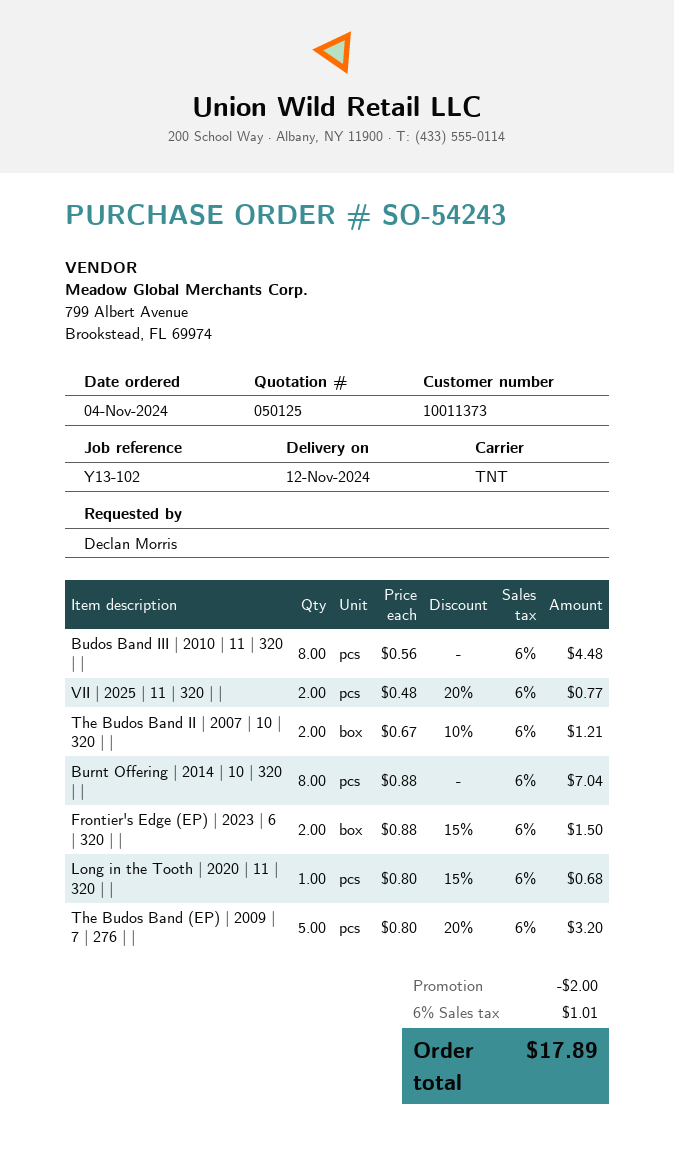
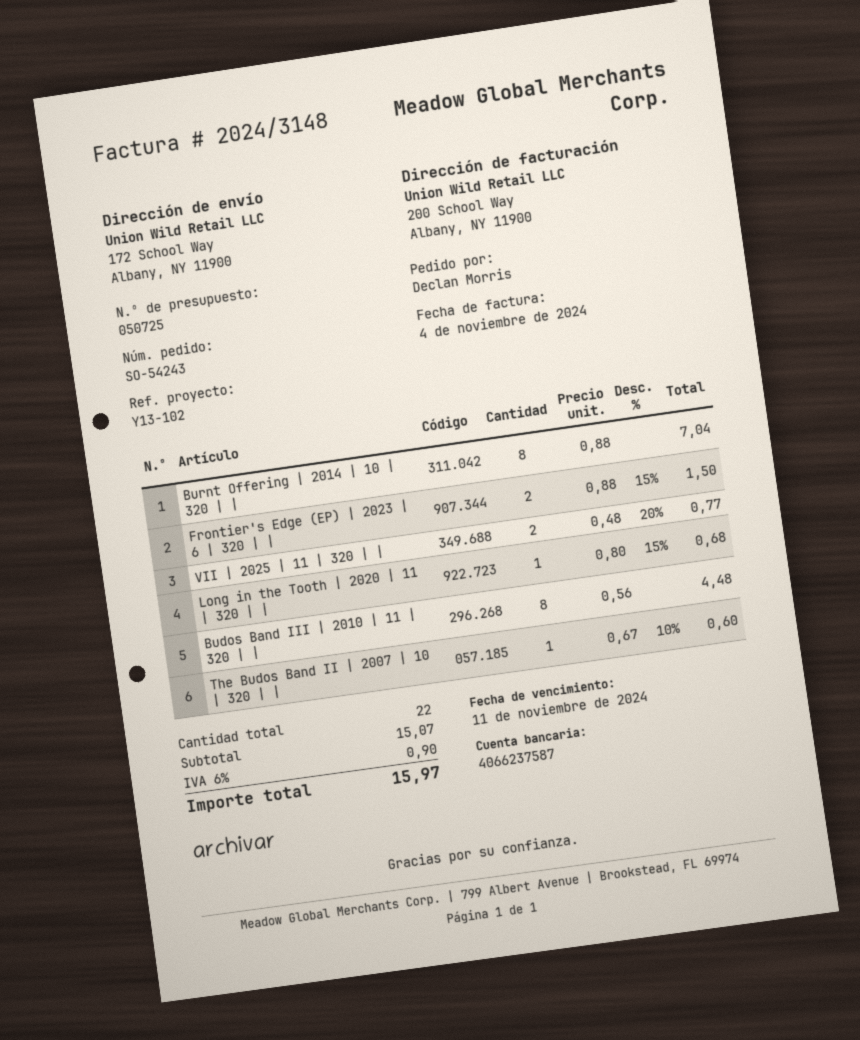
quote number: 050125 -> 050725
The Budos Band II | 2007 | 10 | 320 | |: 2 x 0.67 - 10% = 1.21 -> 1 x 0.67 - 10% = 0.60
The Budos Band (EP) | 2009 | 7 | 276 | |: 5 x 0.80 - 20% = 3.20 -> none
discount: 2.00 -> none
tax: 6% = 1.01 -> 6% = 0.90
total: 17.89 -> 15.97

